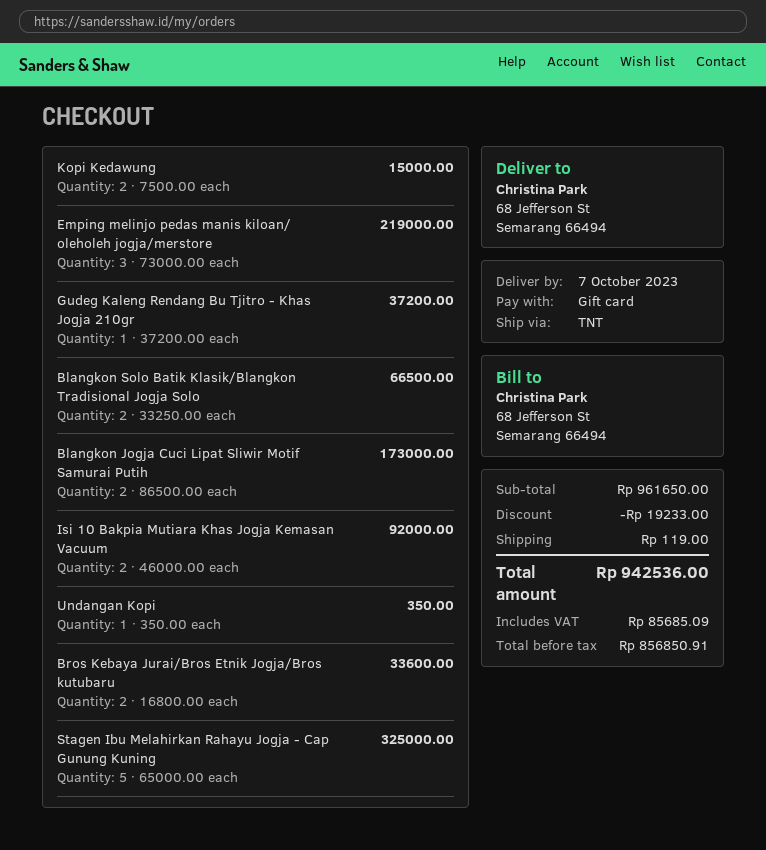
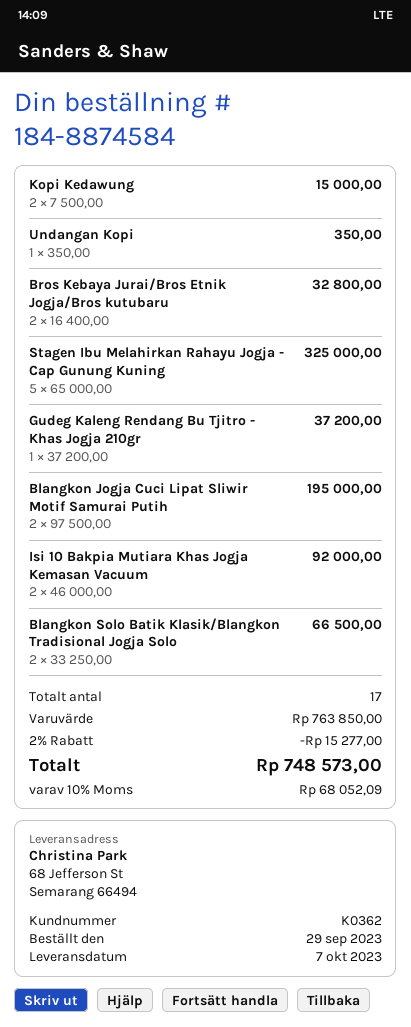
Emping melinjo pedas manis kiloan/ oleholeh jogja/merstore: 3 x 73000.00 = 219000.00 -> none
Blangkon Jogja Cuci Lipat Sliwir Motif Samurai Putih: 2 x 86500.00 = 173000.00 -> 2 x 97500.00 = 195000.00
Bros Kebaya Jurai/Bros Etnik Jogja/Bros kutubaru: 2 x 16800.00 = 33600.00 -> 2 x 16400.00 = 32800.00
subtotal: 961650.00 -> 763850.00
discount: 19233.00 -> 15277.00
shipping: 119.00 -> none
tax: 85685.09 -> 68052.09
total: 942536.00 -> 748573.00

